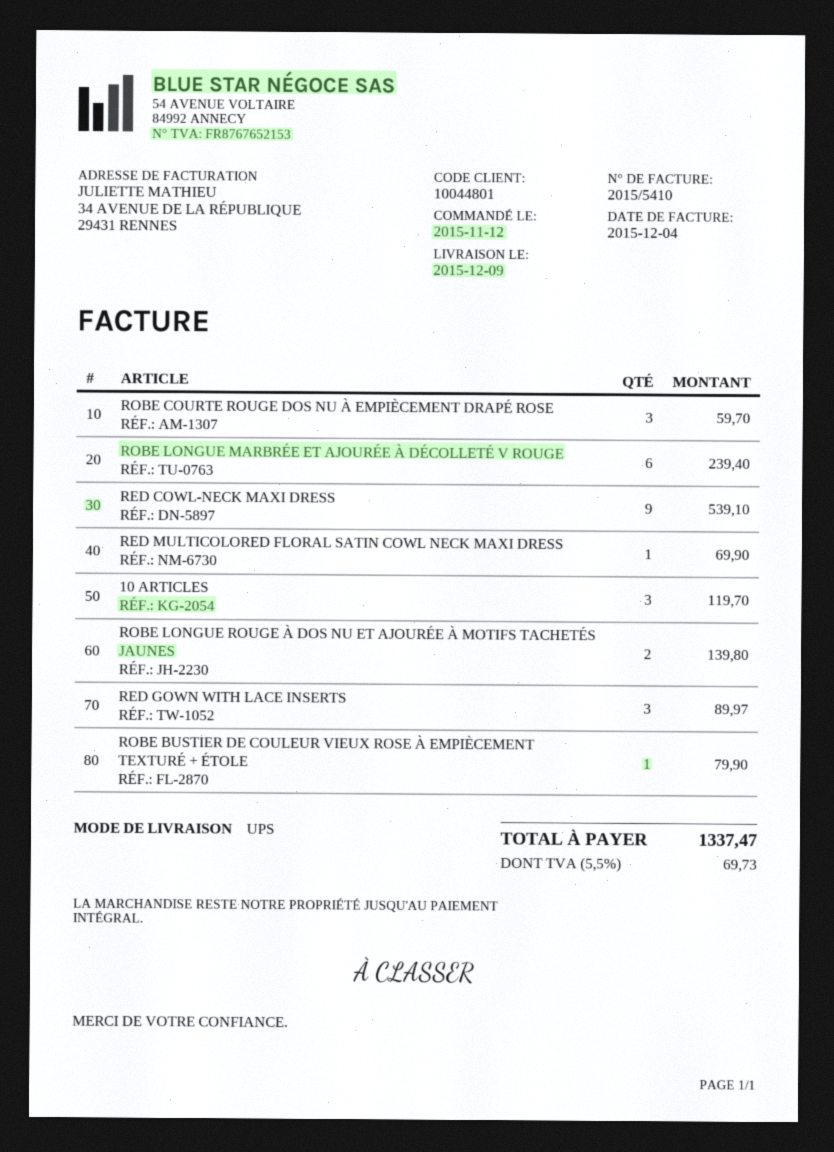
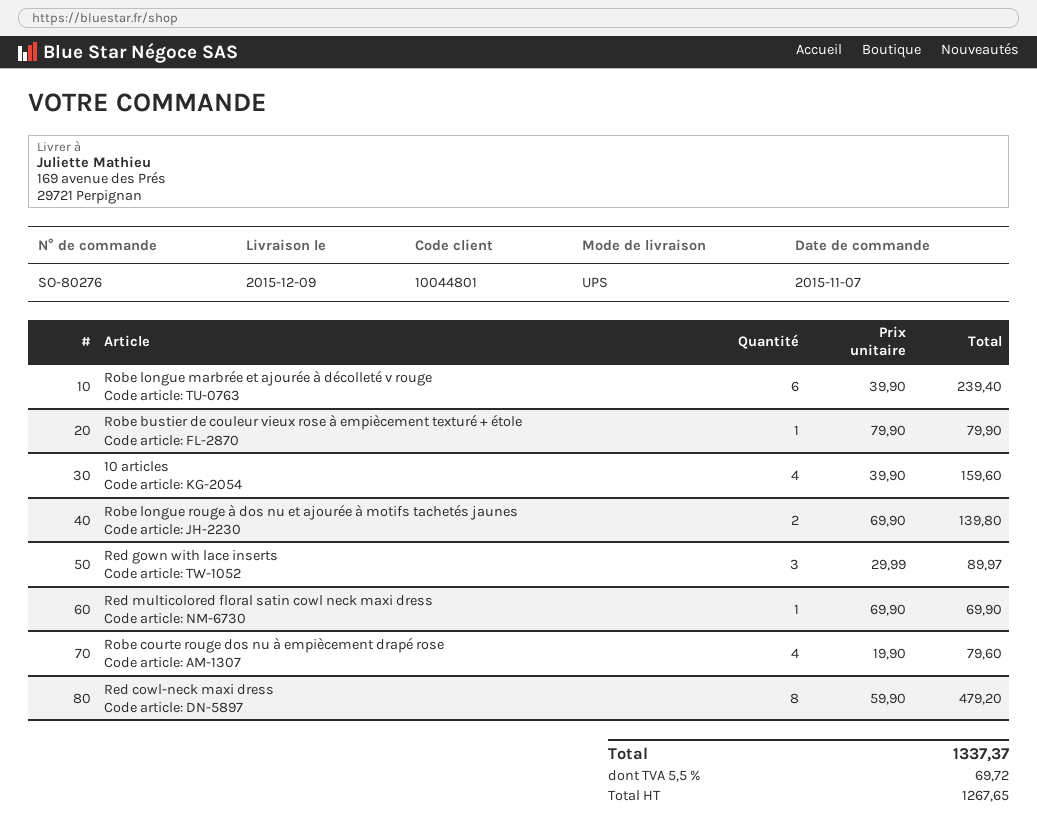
order date: 2015-11-12 -> 2015-11-07
ROBE COURTE ROUGE DOS NU À EMPIÈCEMENT DRAPÉ ROSE: 3 for 59.70 -> 4 for 79.60
RED COWL-NECK MAXI DRESS: 9 for 539.10 -> 8 for 479.20
10 ARTICLES: 3 for 119.70 -> 4 for 159.60
tax: 5.5% = 69.73 -> 5.5% = 69.72
total: 1337.47 -> 1337.37

